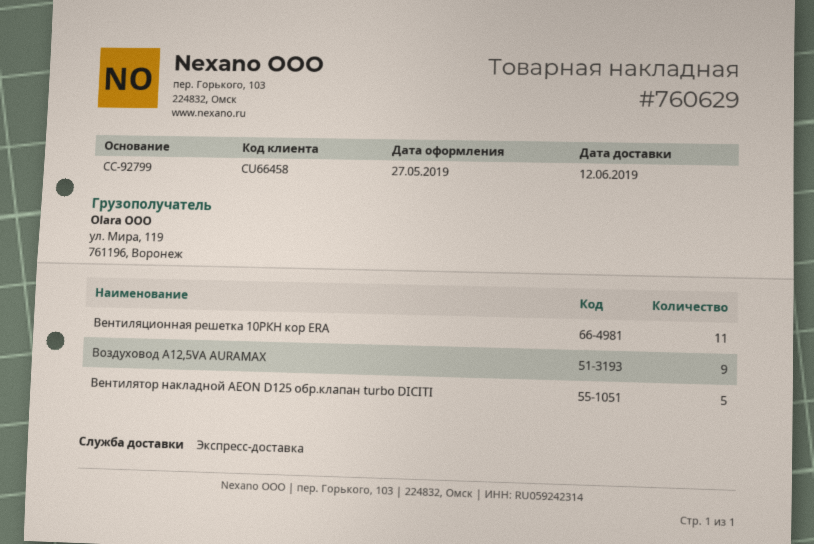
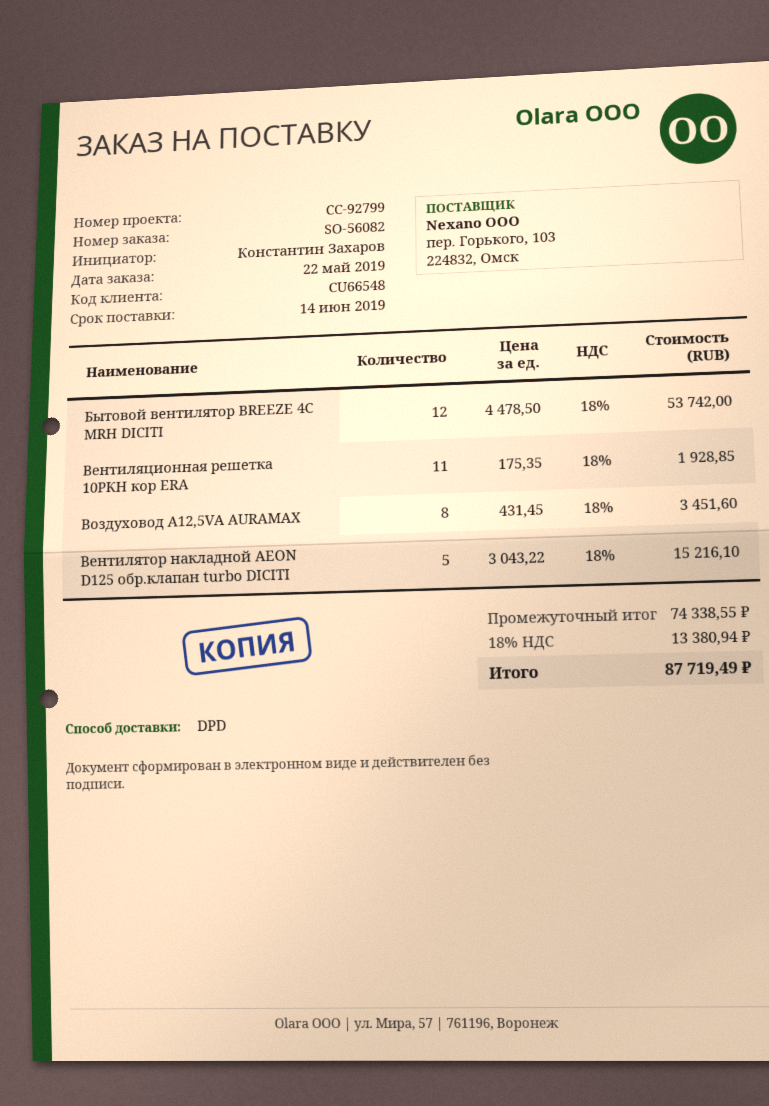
order date: 2019-05-27 -> 2019-05-22
delivery date: 2019-06-12 -> 2019-06-14
customer number: CU66458 -> CU66548
shipping method: express -> DPD
Воздуховод A12,5VA AURAMAX: 9 -> 8
Бытовой вентилятор BREEZE 4C MRH DICITI: none -> 12

